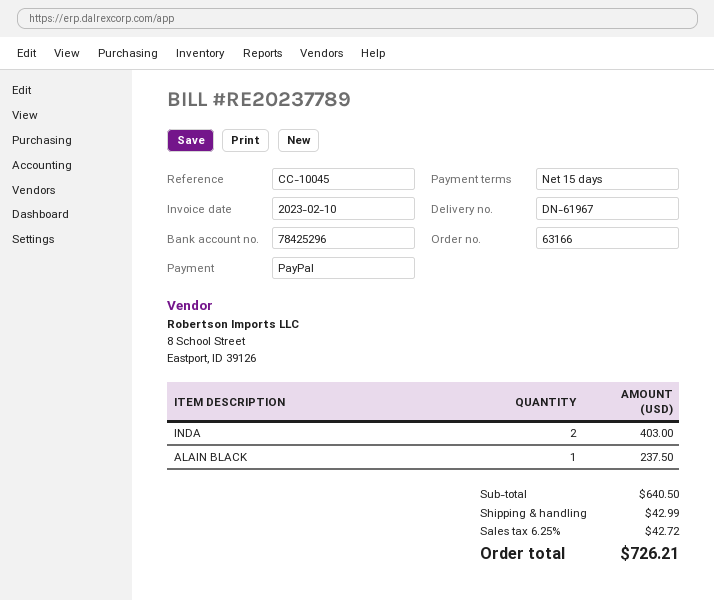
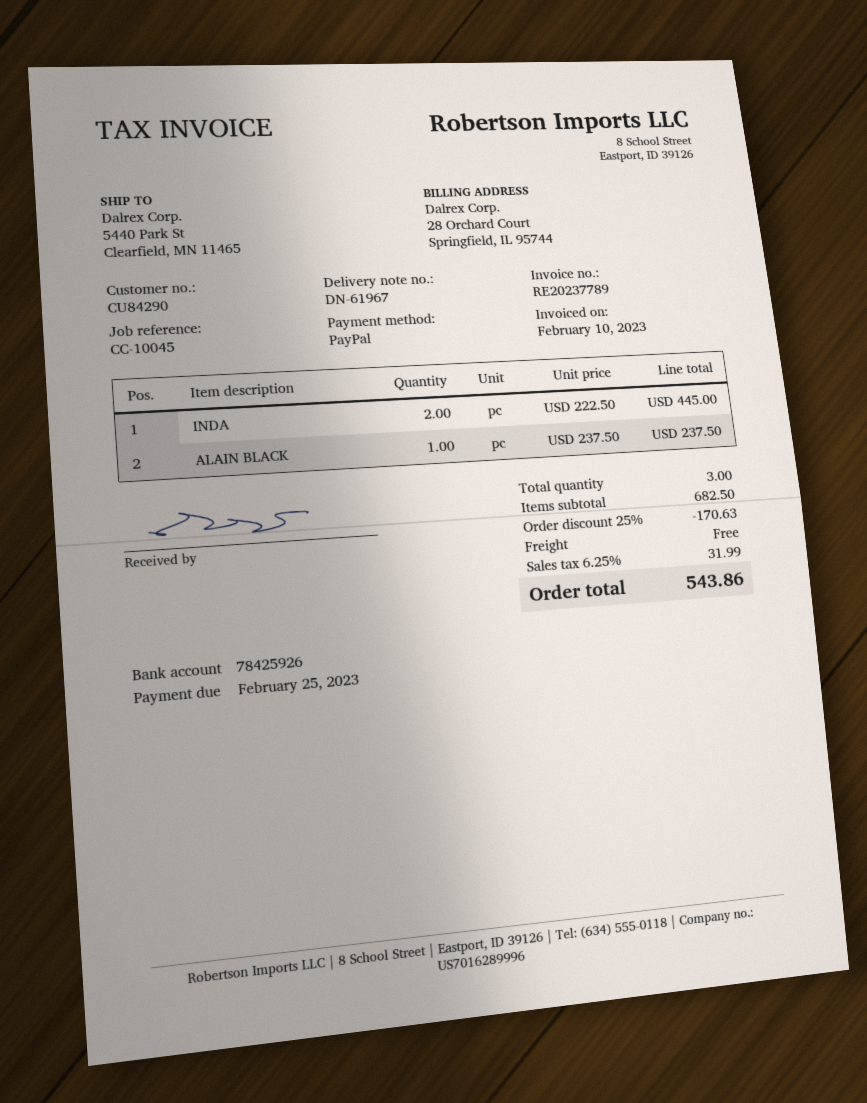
bank account: 78425296 -> 78425926
INDA: 2 for 403.00 -> 2 for 445.00
subtotal: 640.50 -> 682.50
discount: none -> 25% = 170.63
shipping: 42.99 -> 0.00
tax: 6.25% = 42.72 -> 6.25% = 31.99
total: 726.21 -> 543.86

